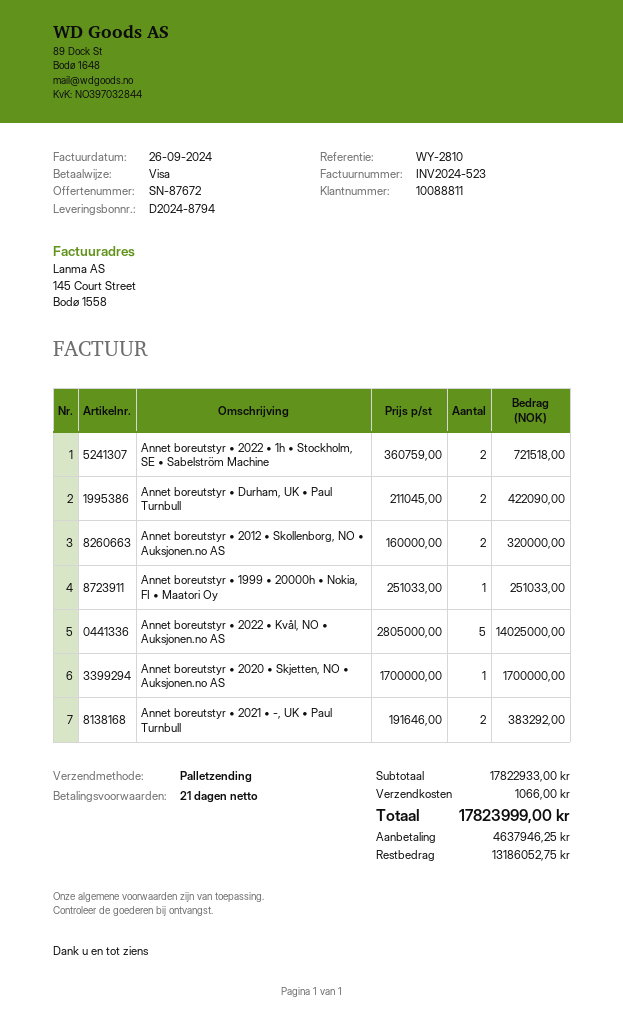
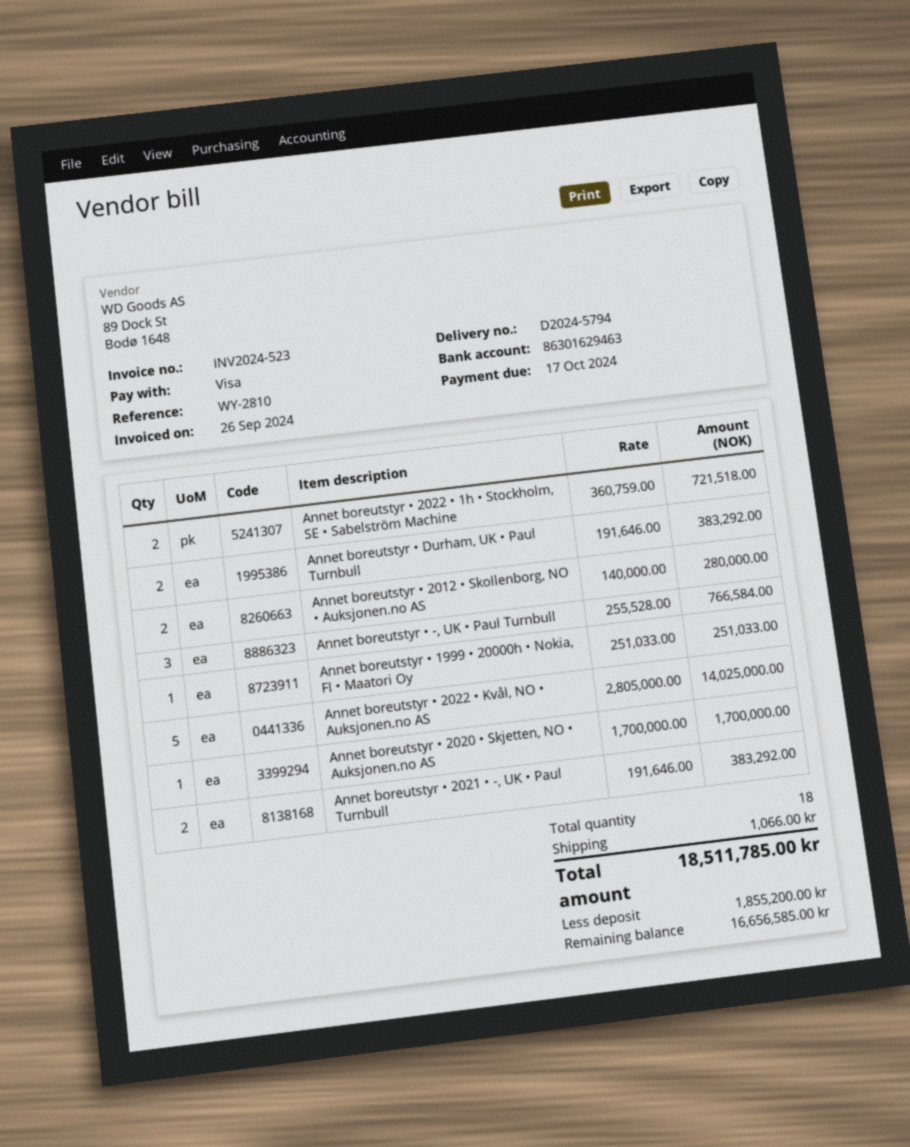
delivery note number: D2024-8794 -> D2024-5794
Annet boreutstyr • Durham, UK • Paul Turnbull: 2 x 211045.00 = 422090.00 -> 2 x 191646.00 = 383292.00
Annet boreutstyr • 2012 • Skollenborg, NO • Auksjonen.no AS: 2 x 160000.00 = 320000.00 -> 2 x 140000.00 = 280000.00
Annet boreutstyr • -, UK • Paul Turnbull: none -> 3 x 255528.00 = 766584.00
total: 17823999.00 -> 18511785.00
deposit: 4637946.25 -> 1855200.00
balance: 13186052.75 -> 16656585.00

